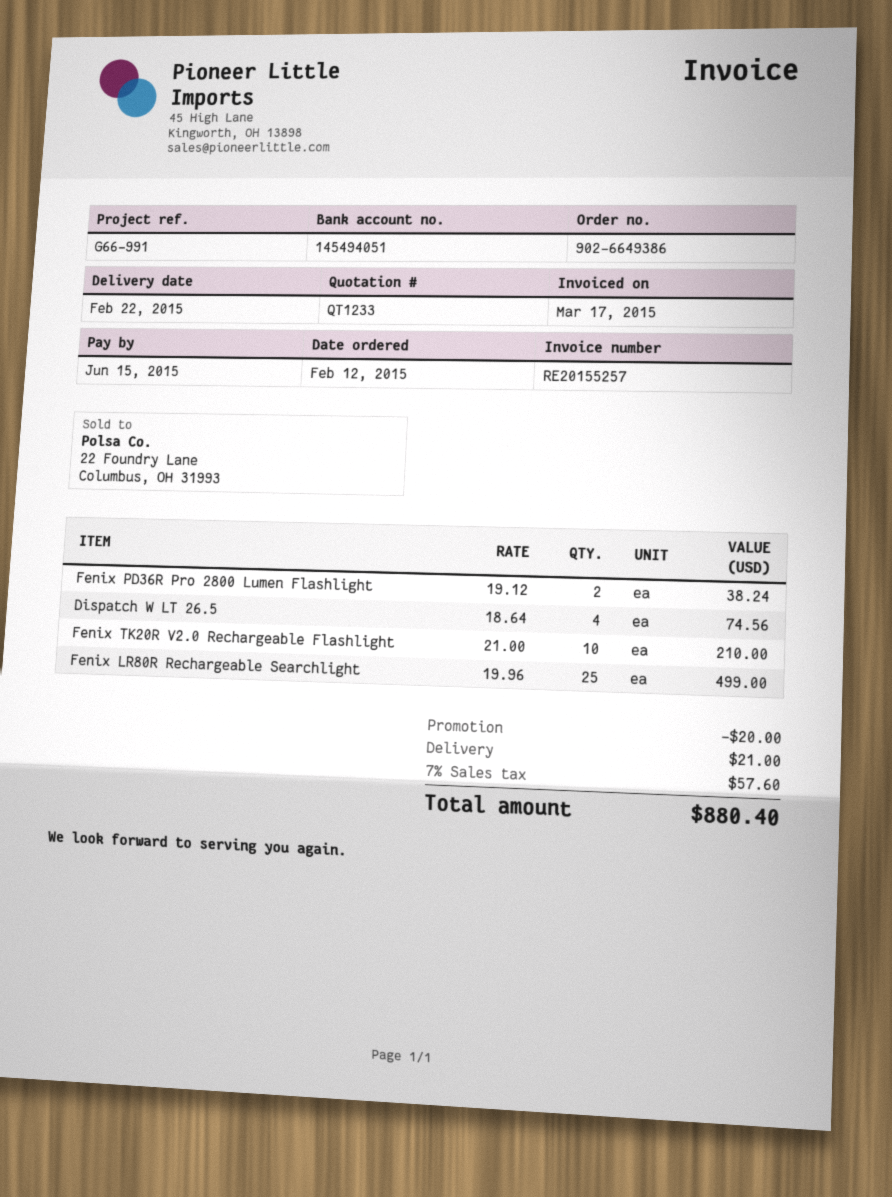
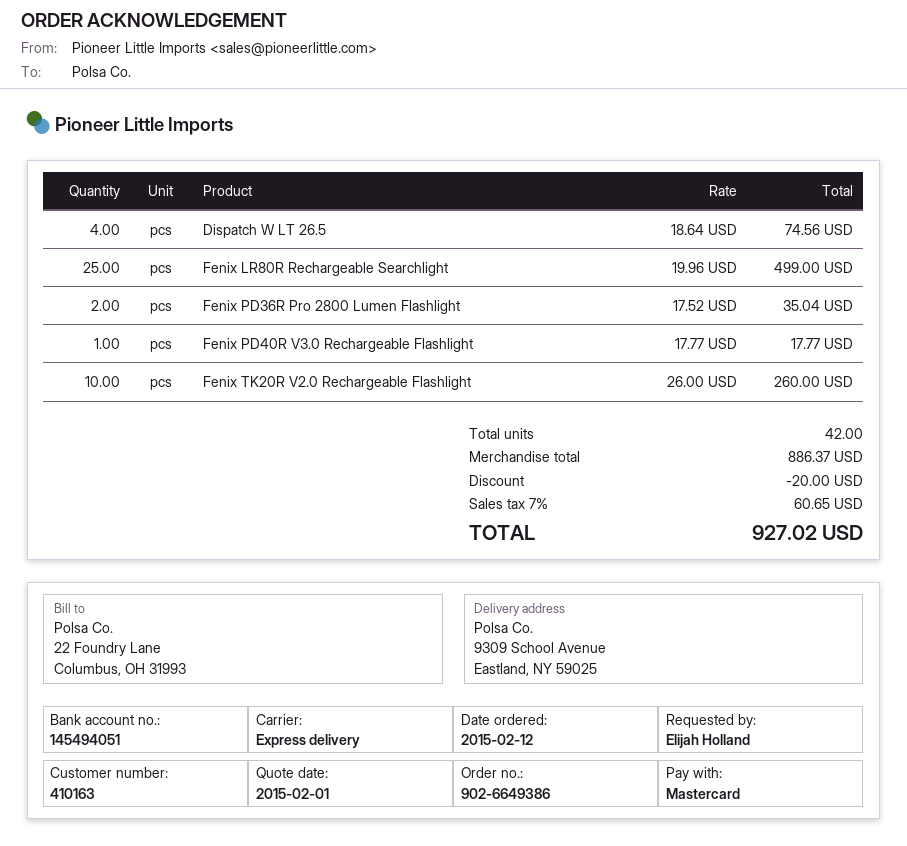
Fenix PD36R Pro 2800 Lumen Flashlight: 2 x 19.12 = 38.24 -> 2 x 17.52 = 35.04
Fenix TK20R V2.0 Rechargeable Flashlight: 10 x 21.00 = 210.00 -> 10 x 26.00 = 260.00
Fenix PD40R V3.0 Rechargeable Flashlight: none -> 1 x 17.77 = 17.77
shipping: 21.00 -> none
tax: 7% = 57.60 -> 7% = 60.65
total: 880.40 -> 927.02

